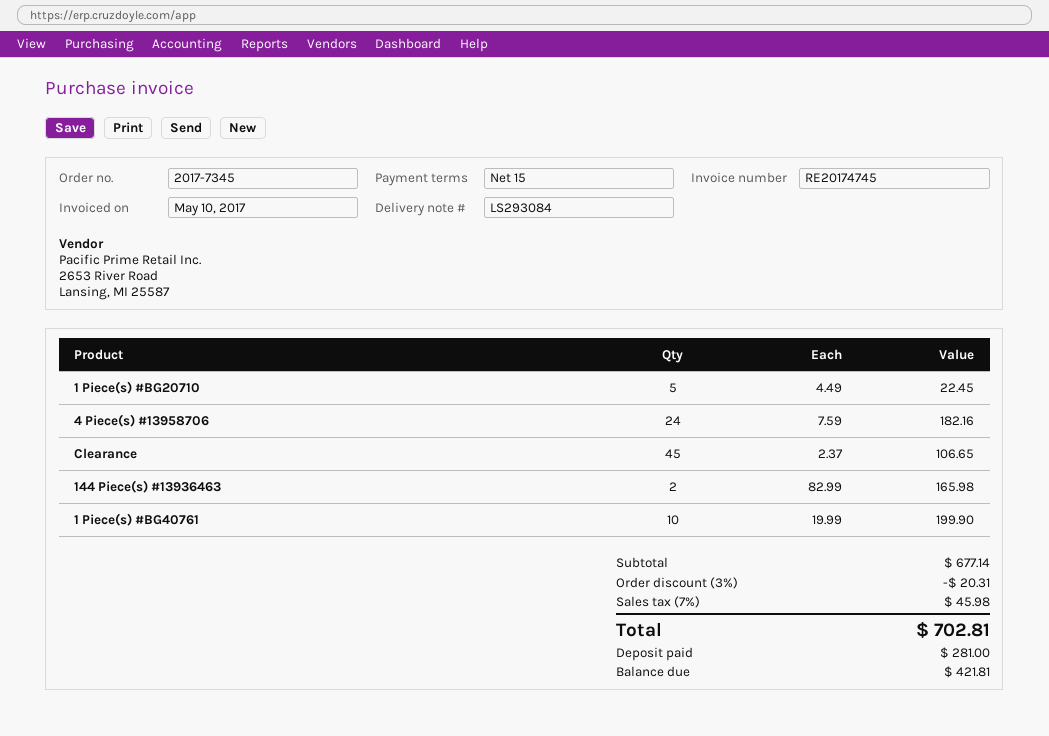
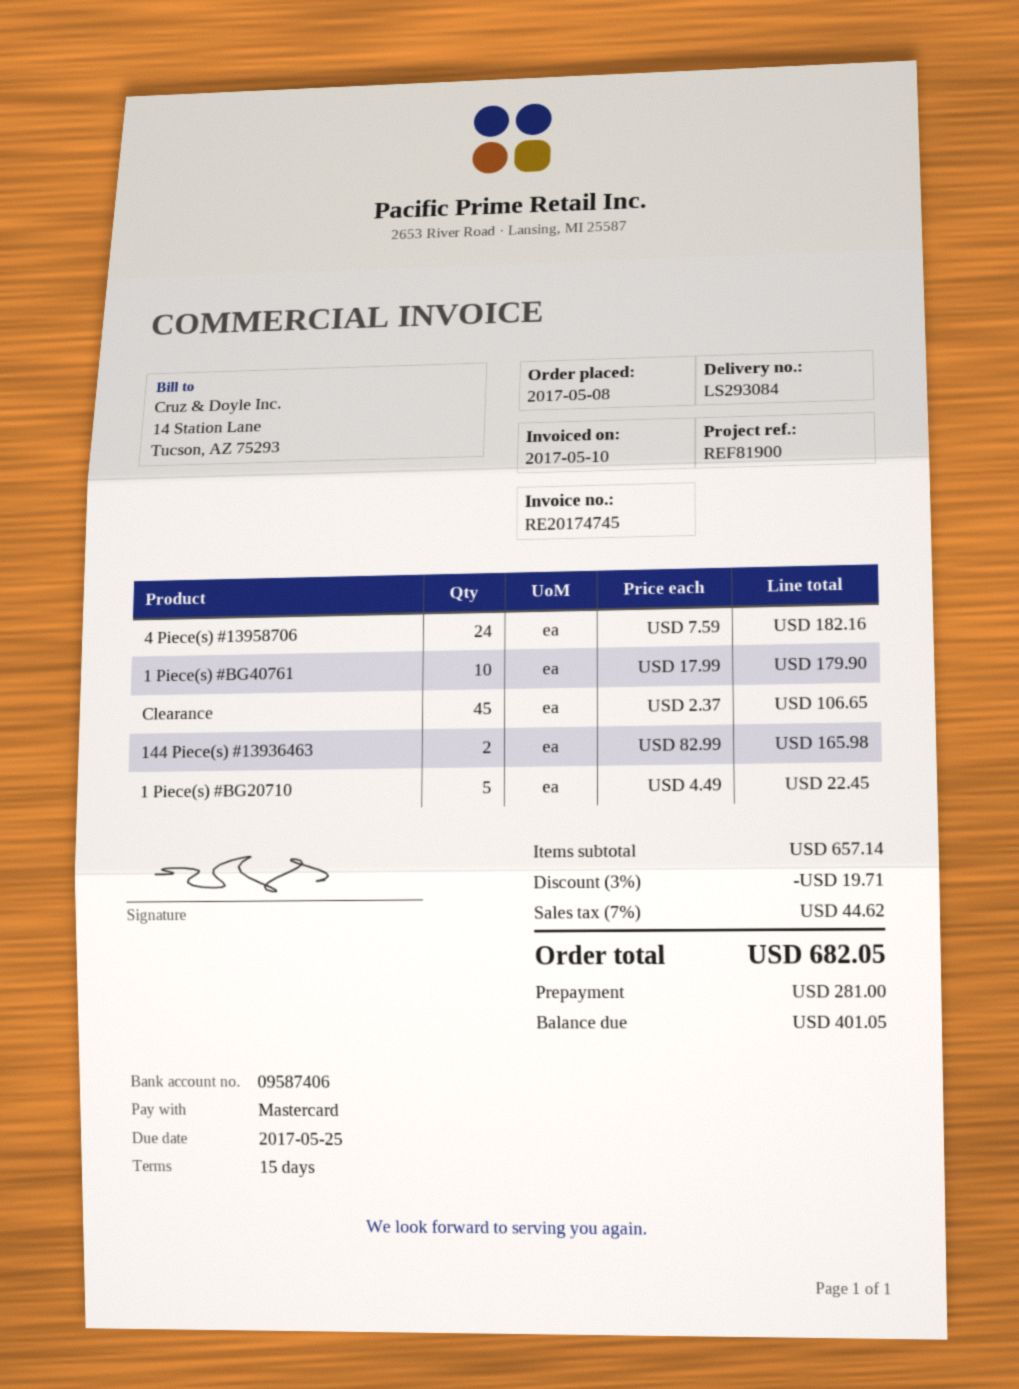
1 Piece(s) #BG40761: 10 x 19.99 = 199.90 -> 10 x 17.99 = 179.90
subtotal: 677.14 -> 657.14
discount: 3% = 20.31 -> 3% = 19.71
tax: 7% = 45.98 -> 7% = 44.62
total: 702.81 -> 682.05
balance: 421.81 -> 401.05

